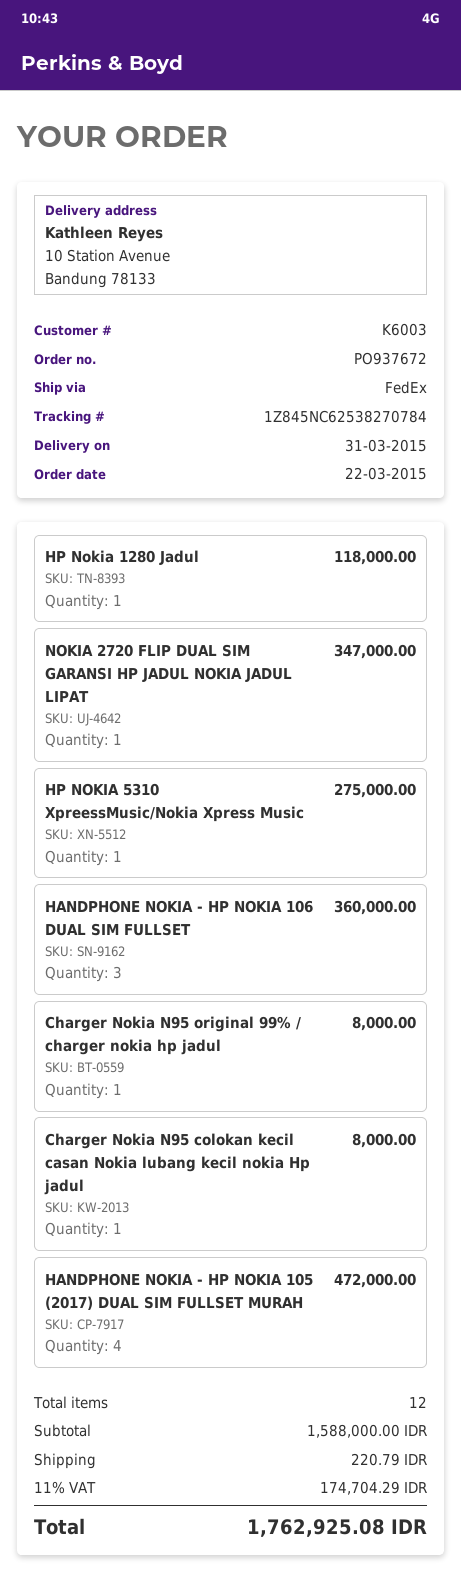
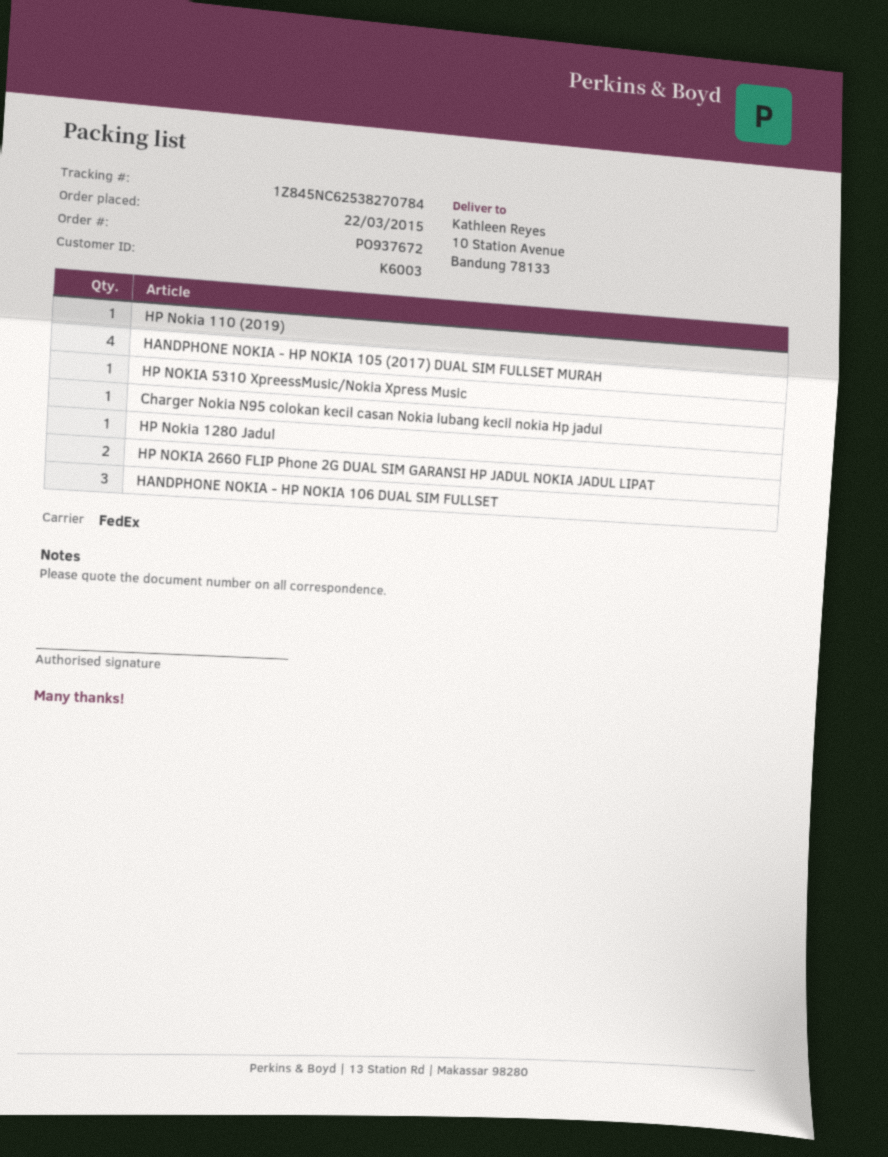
NOKIA 2720 FLIP DUAL SIM GARANSI HP JADUL NOKIA JADUL LIPAT: 1 -> none
Charger Nokia N95 original 99% / charger nokia hp jadul: 1 -> none
HP Nokia 110 (2019): none -> 1
HP NOKIA 2660 FLIP Phone 2G DUAL SIM GARANSI HP JADUL NOKIA JADUL LIPAT: none -> 2

